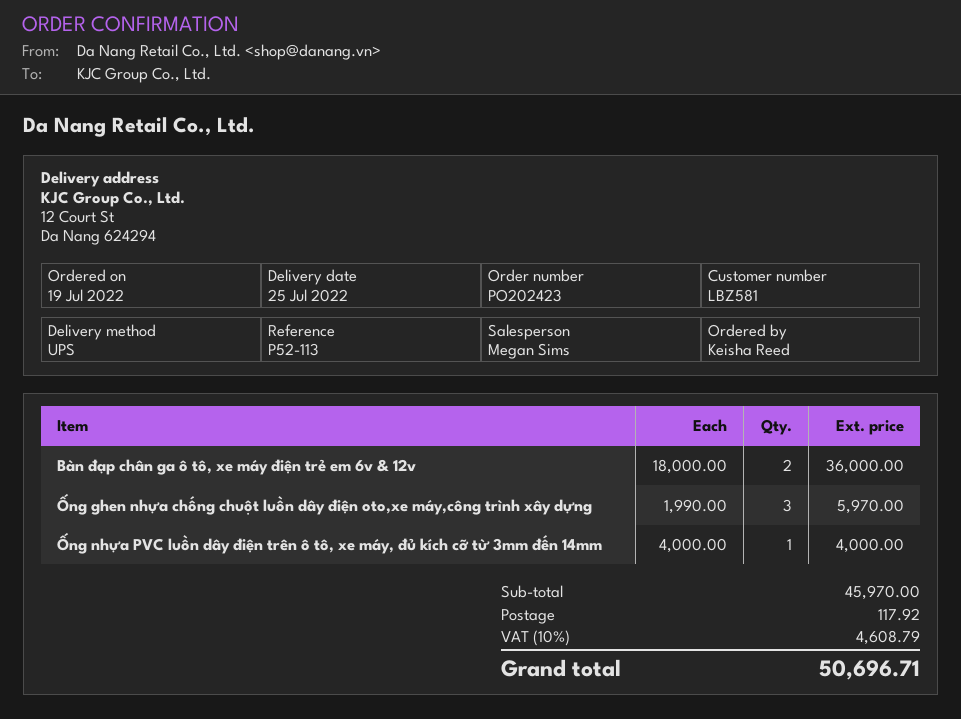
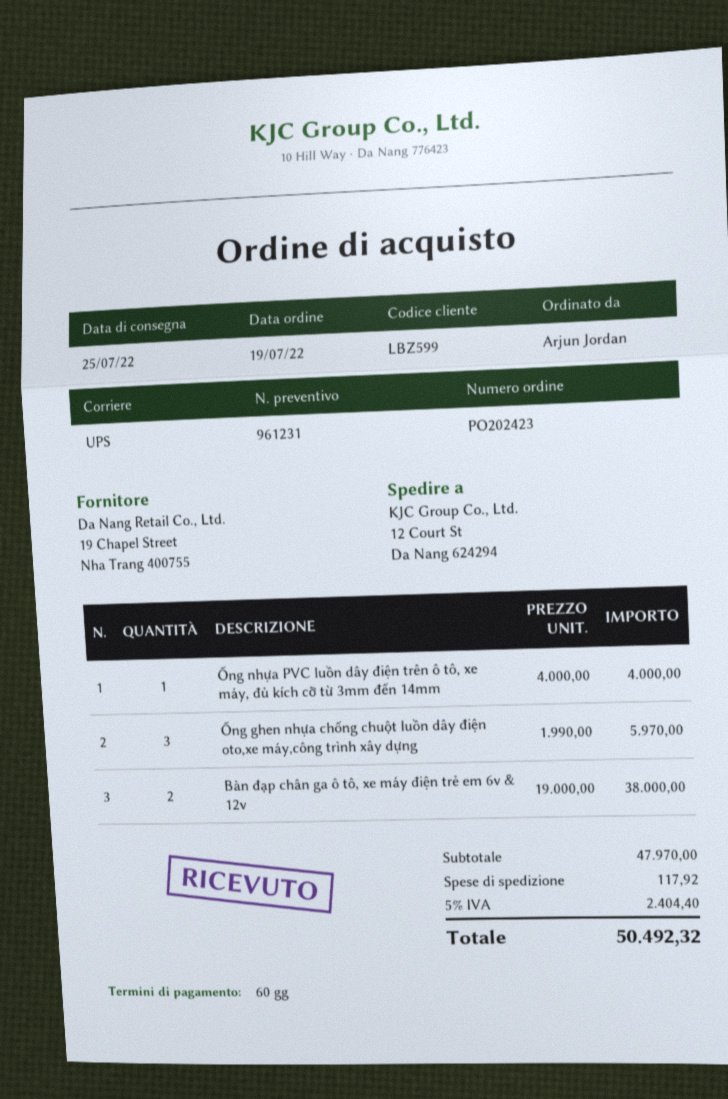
customer number: LBZ581 -> LBZ599
ordered by: Keisha Reed -> Arjun Jordan
Bàn đạp chân ga ô tô, xe máy điện trẻ em 6v & 12v: 2 x 18000.00 = 36000.00 -> 2 x 19000.00 = 38000.00
subtotal: 45970.00 -> 47970.00
tax: 10% = 4608.79 -> 5% = 2404.40
total: 50696.71 -> 50492.32

